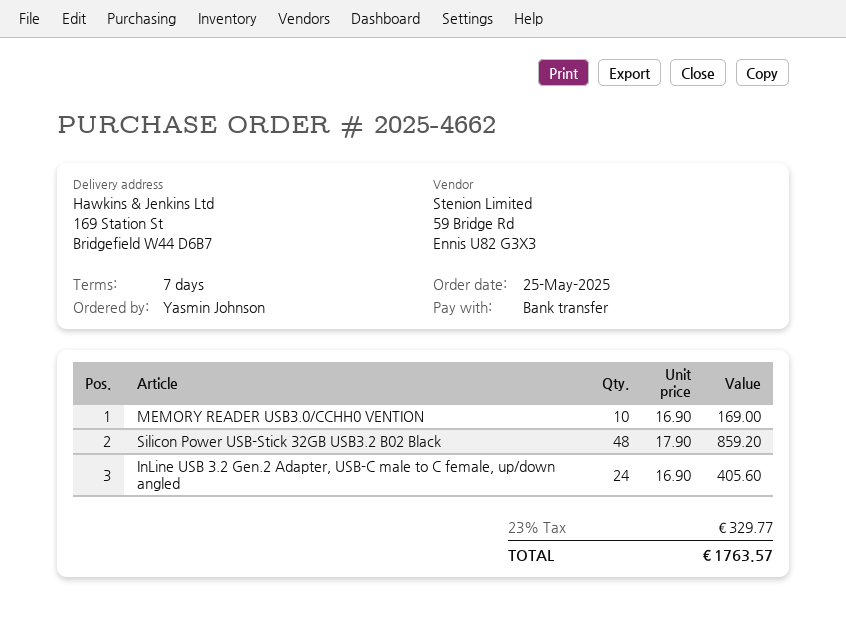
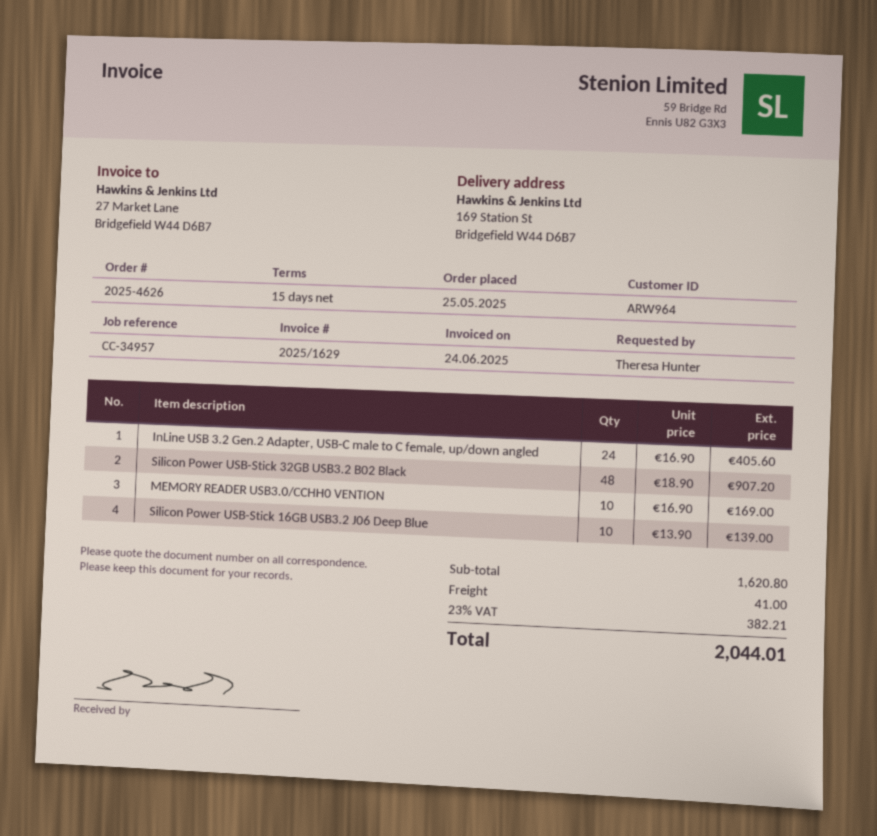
order number: 2025-4662 -> 2025-4626
payment terms: 7 days -> 15 days
ordered by: Yasmin Johnson -> Theresa Hunter
Silicon Power USB-Stick 32GB USB3.2 B02 Black: 48 x 17.90 = 859.20 -> 48 x 18.90 = 907.20
Silicon Power USB-Stick 16GB USB3.2 J06 Deep Blue: none -> 10 x 13.90 = 139.00
shipping: none -> 41.00
tax: 23% = 329.77 -> 23% = 382.21
total: 1763.57 -> 2044.01

